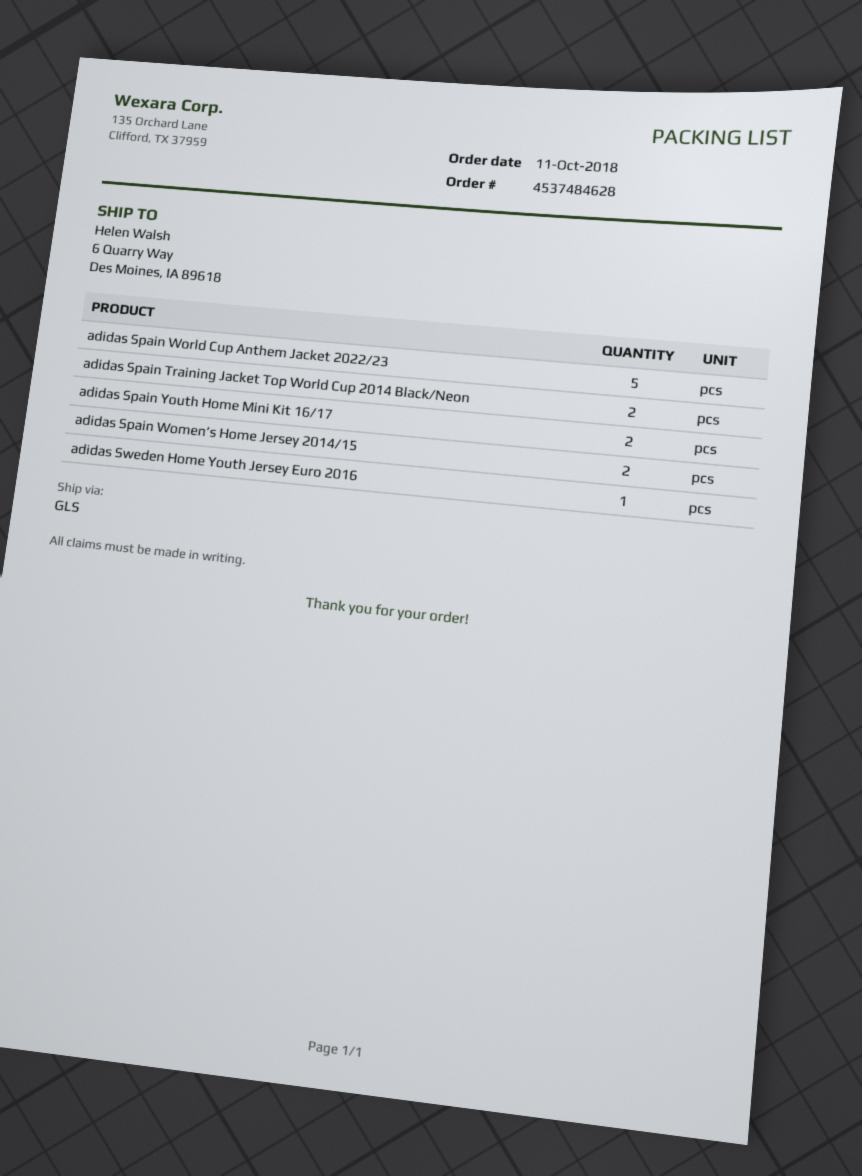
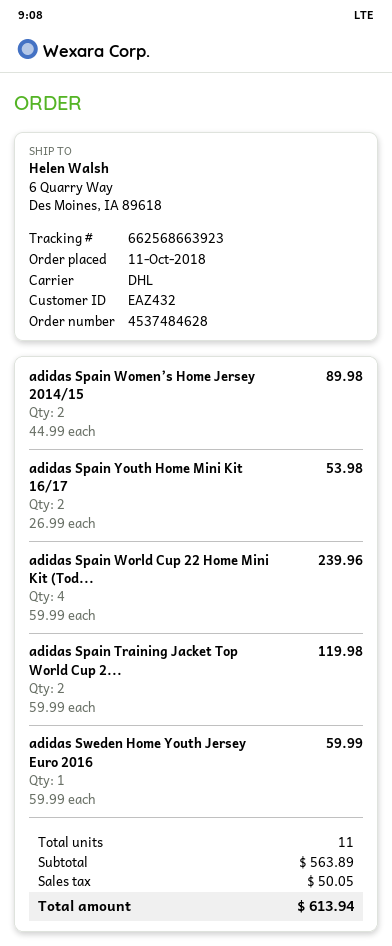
shipping method: GLS -> DHL
adidas Spain World Cup Anthem Jacket 2022/23: 5 -> none
adidas Spain World Cup 22 Home Mini Kit (Tod...: none -> 4

